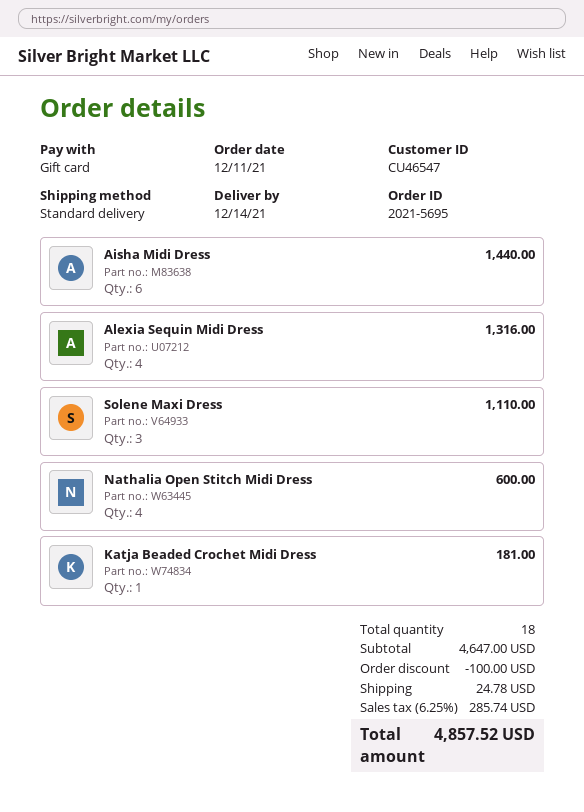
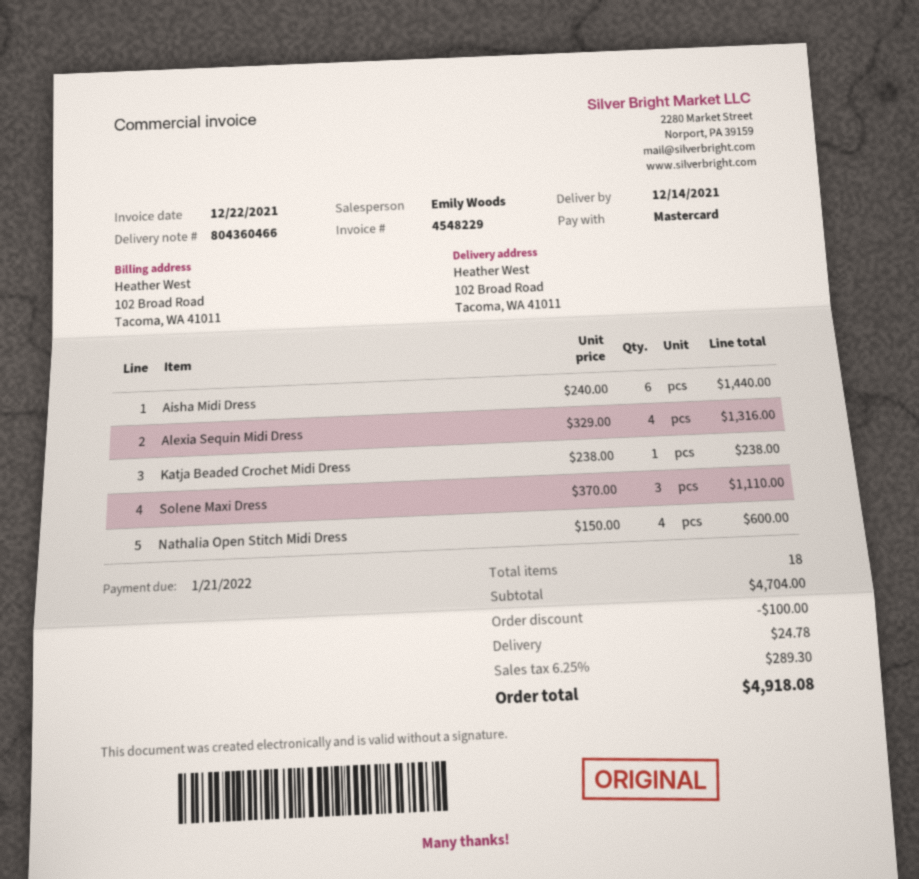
payment method: gift card -> Mastercard
Katja Beaded Crochet Midi Dress: 1 for 181.00 -> 1 for 238.00
subtotal: 4647.00 -> 4704.00
tax: 6.25% = 285.74 -> 6.25% = 289.30
total: 4857.52 -> 4918.08

